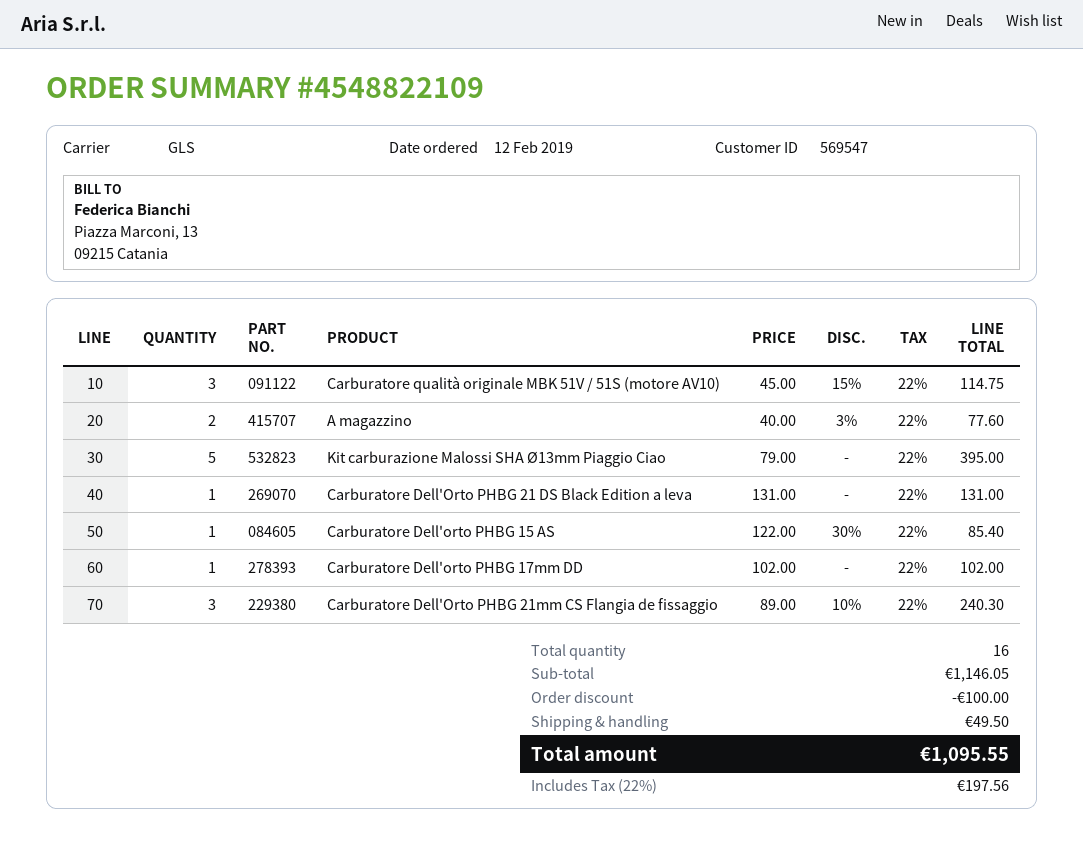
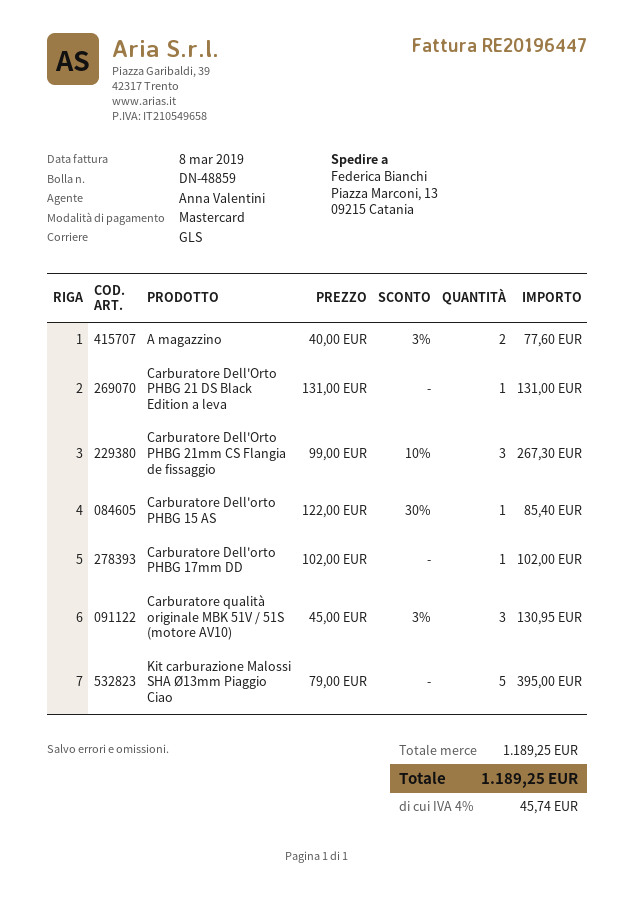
Carburatore qualità originale MBK 51V / 51S (motore AV10): 3 x 45.00 - 15% = 114.75 -> 3 x 45.00 - 3% = 130.95
Carburatore Dell'Orto PHBG 21mm CS Flangia de fissaggio: 3 x 89.00 - 10% = 240.30 -> 3 x 99.00 - 10% = 267.30
subtotal: 1146.05 -> 1189.25
discount: 100.00 -> none
shipping: 49.50 -> none
tax: 22% = 197.56 -> 4% = 45.74
total: 1095.55 -> 1189.25

